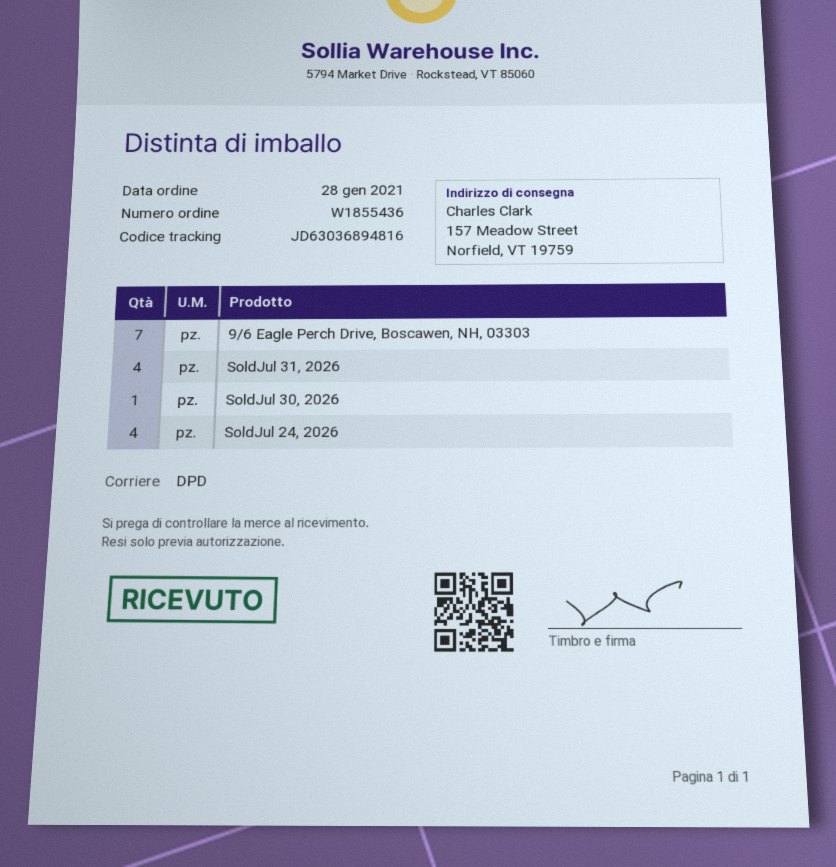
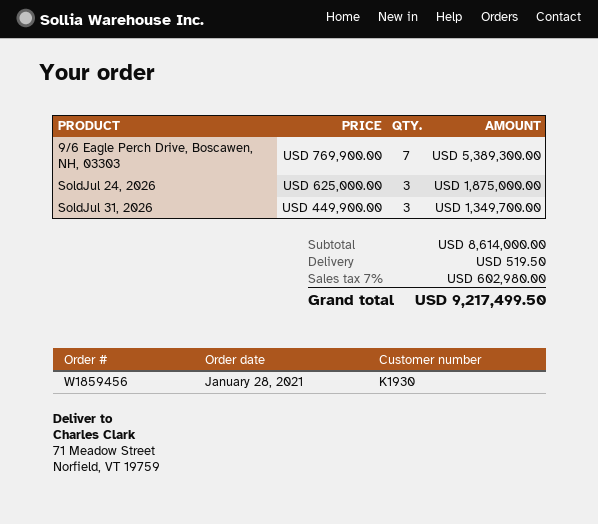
order number: W1855436 -> W1859456
ship to: 157 Meadow Street, Norfield, VT 19759 -> 71 Meadow Street, Norfield, VT 19759
SoldJul 31, 2026: 4 -> 3
SoldJul 30, 2026: 1 -> none
SoldJul 24, 2026: 4 -> 3

